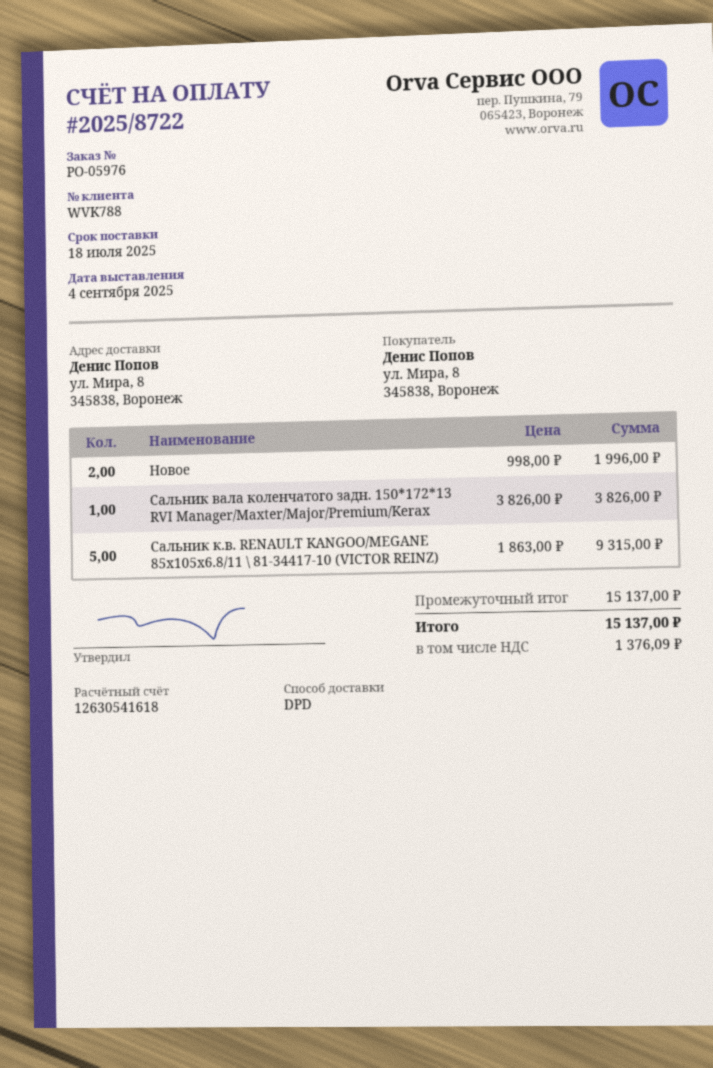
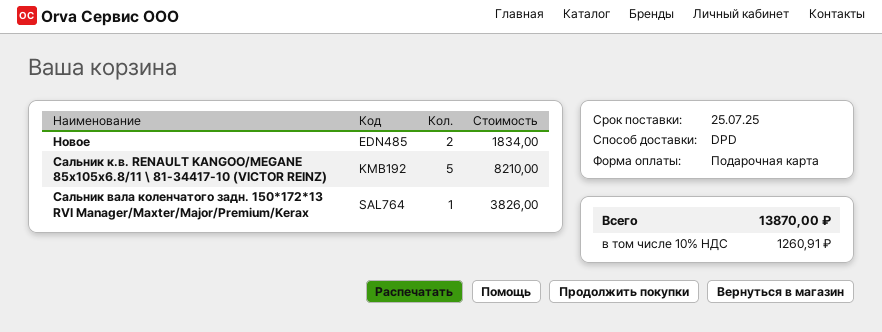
delivery date: 2025-07-18 -> 2025-07-25
Новое: 2 for 1996.00 -> 2 for 1834.00
Сальник к.в. RENAULT KANGOO/MEGANE 85x105x6.8/11 \ 81-34417-10 (VICTOR REINZ): 5 for 9315.00 -> 5 for 8210.00
tax: 1376.09 -> 1260.91
total: 15137.00 -> 13870.00

